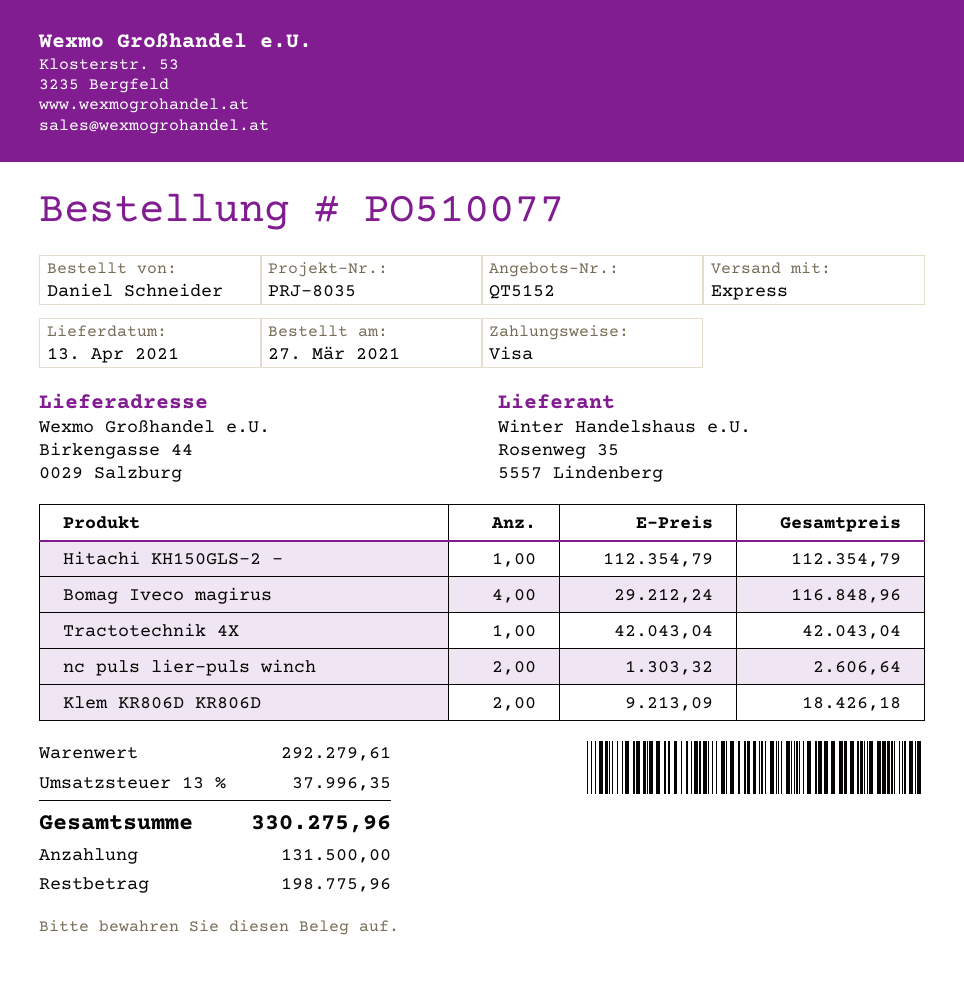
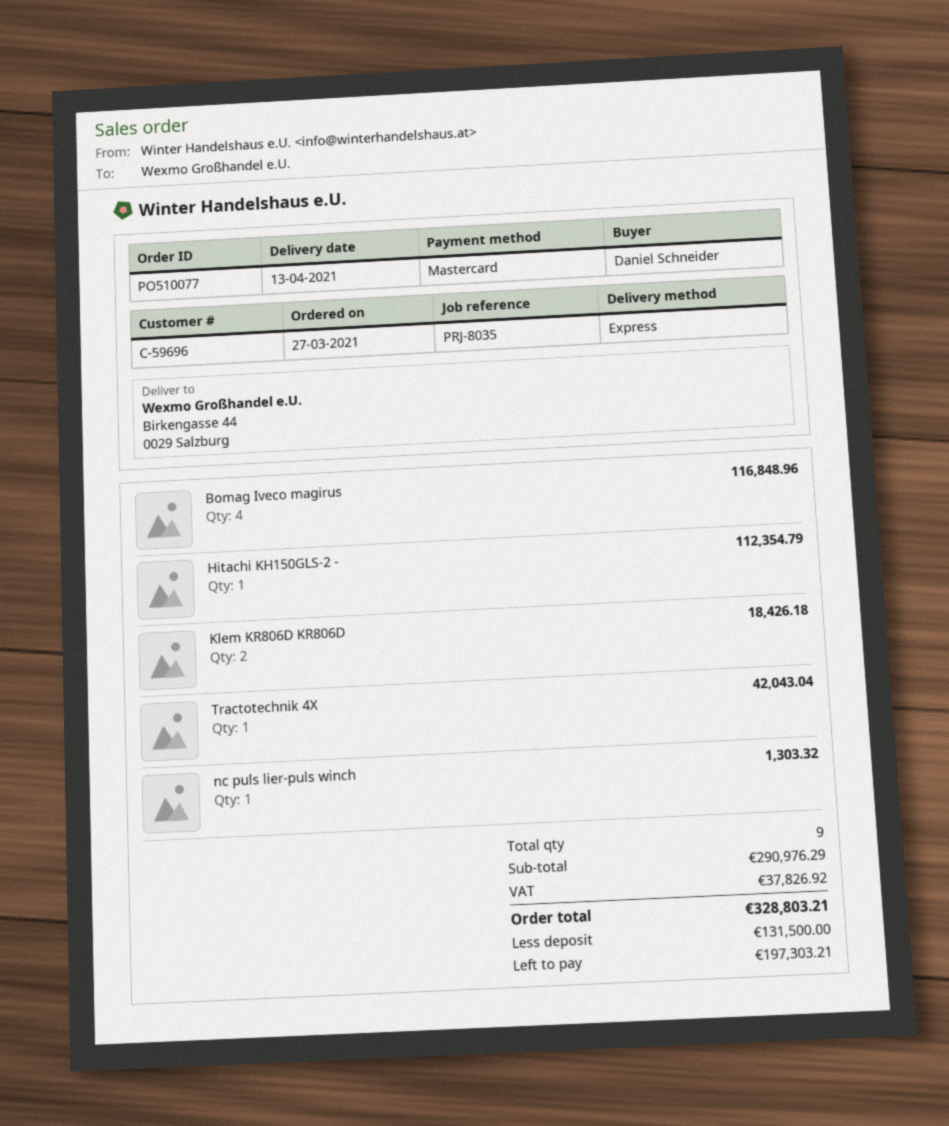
payment method: Visa -> Mastercard
nc puls lier-puls winch: 2 for 2606.64 -> 1 for 1303.32
subtotal: 292279.61 -> 290976.29
tax: 37996.35 -> 37826.92
total: 330275.96 -> 328803.21
balance: 198775.96 -> 197303.21

